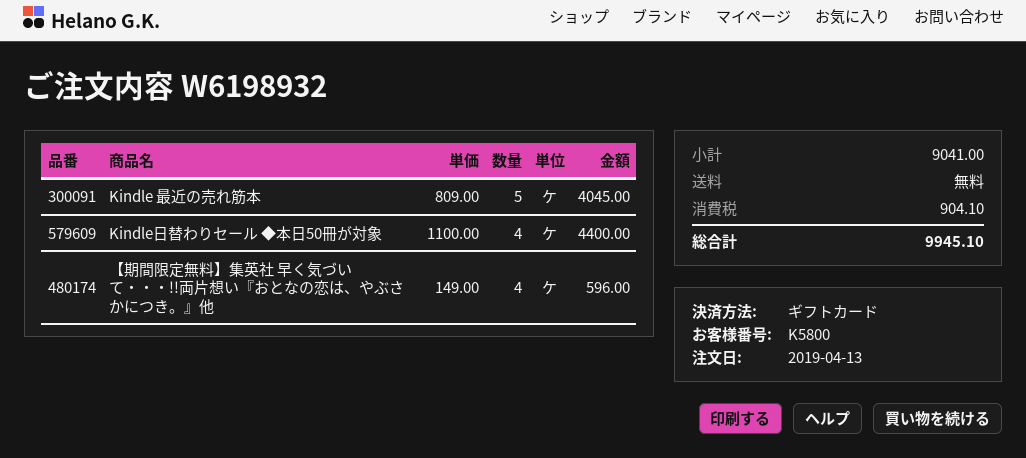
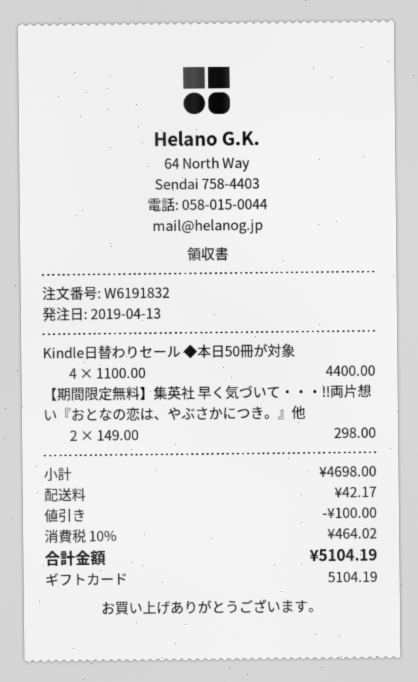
order number: W6198932 -> W6191832
Kindle 最近の売れ筋本: 5 x 809.00 = 4045.00 -> none
【期間限定無料】集英社 早く気づいて・・・!!両片想い『おとなの恋は、やぶさかにつき。』他: 4 x 149.00 = 596.00 -> 2 x 149.00 = 298.00
subtotal: 9041.00 -> 4698.00
discount: none -> 100.00
shipping: 0.00 -> 42.17
tax: 904.10 -> 464.02
total: 9945.10 -> 5104.19

